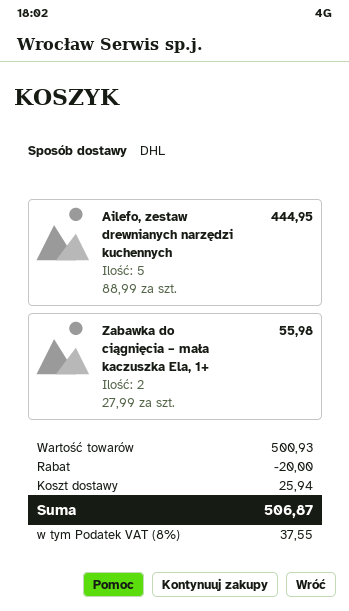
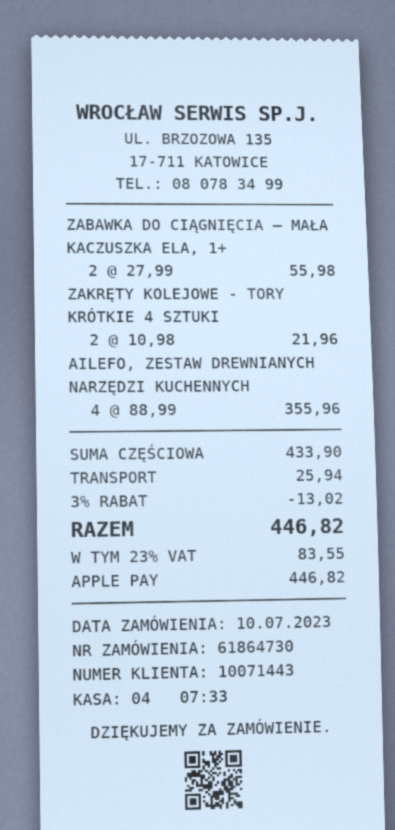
Ailefo, zestaw drewnianych narzędzi kuchennych: 5 x 88.99 = 444.95 -> 4 x 88.99 = 355.96
ZAKRĘTY KOLEJOWE - TORY KRÓTKIE 4 SZTUKI: none -> 2 x 10.98 = 21.96
subtotal: 500.93 -> 433.90
discount: 20.00 -> 13.02
tax: 8% = 37.55 -> 23% = 83.55
total: 506.87 -> 446.82

